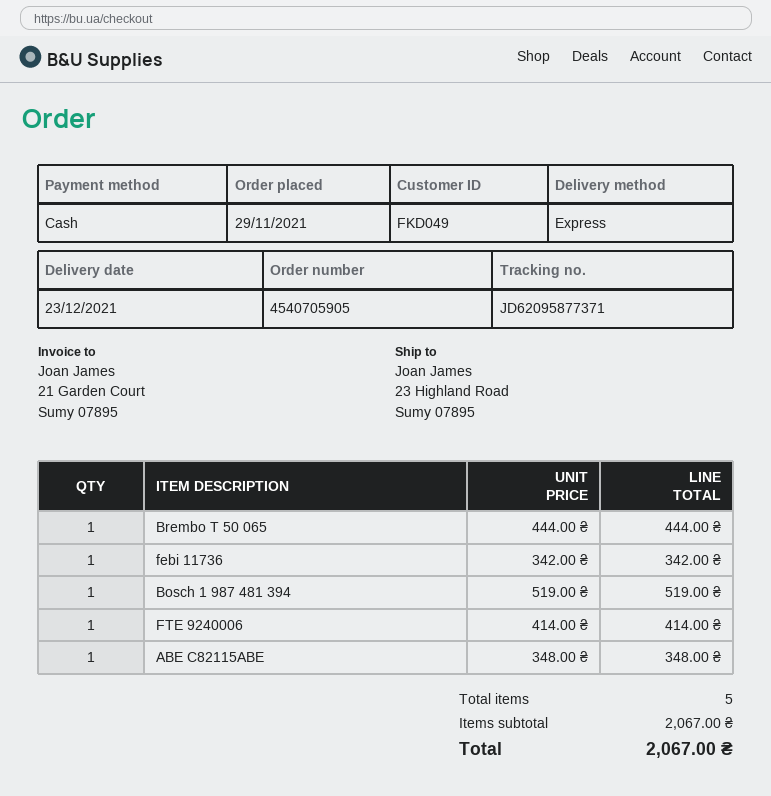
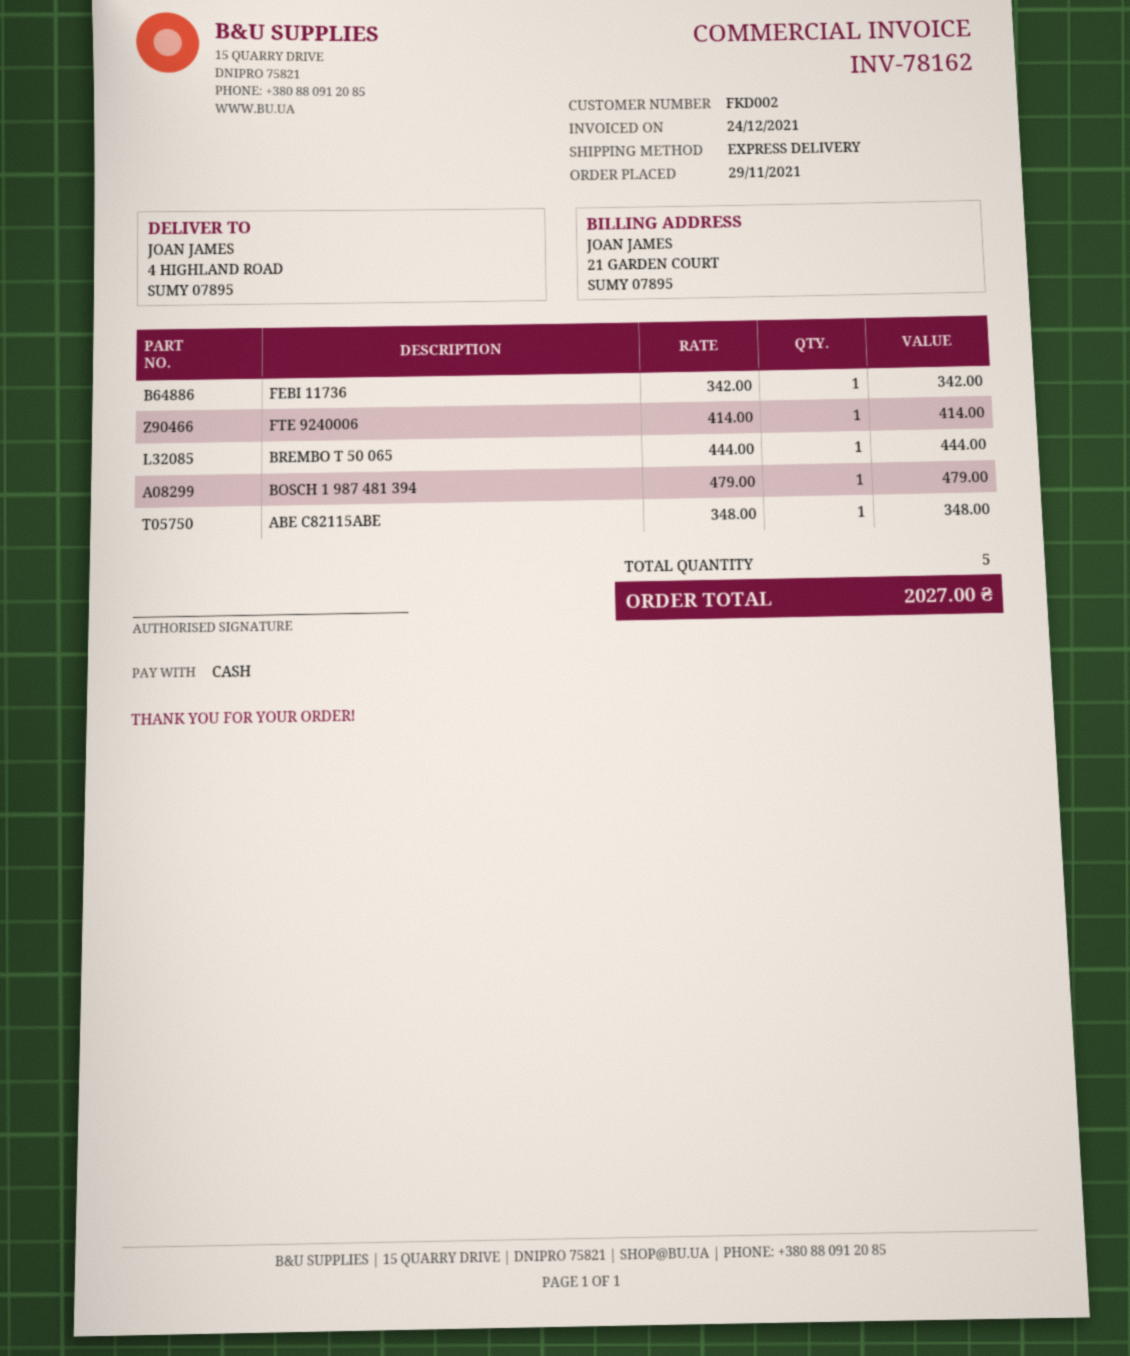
customer number: FKD049 -> FKD002
ship to: 23 Highland Road, Sumy 07895 -> 4 HIGHLAND ROAD, SUMY 07895
Bosch 1 987 481 394: 1 x 519.00 = 519.00 -> 1 x 479.00 = 479.00
total: 2067.00 -> 2027.00

